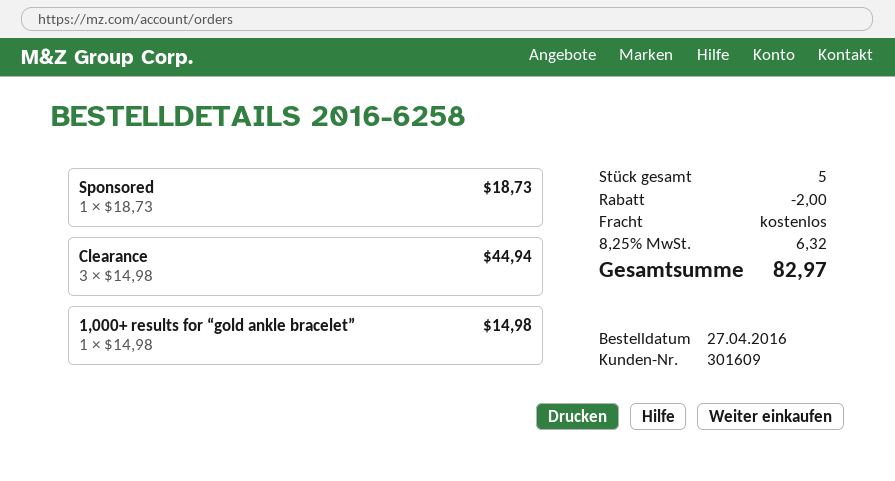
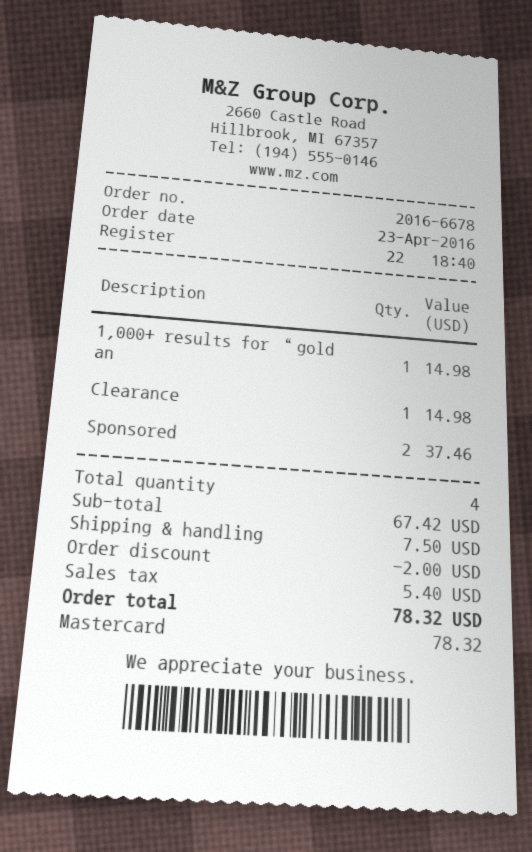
order number: 2016-6258 -> 2016-6678
order date: 2016-04-27 -> 2016-04-23
Sponsored: 1 for 18.73 -> 2 for 37.46
Clearance: 3 for 44.94 -> 1 for 14.98
total quantity: 5 -> 4
shipping: 0.00 -> 7.50
tax: 6.32 -> 5.40
total: 82.97 -> 78.32

